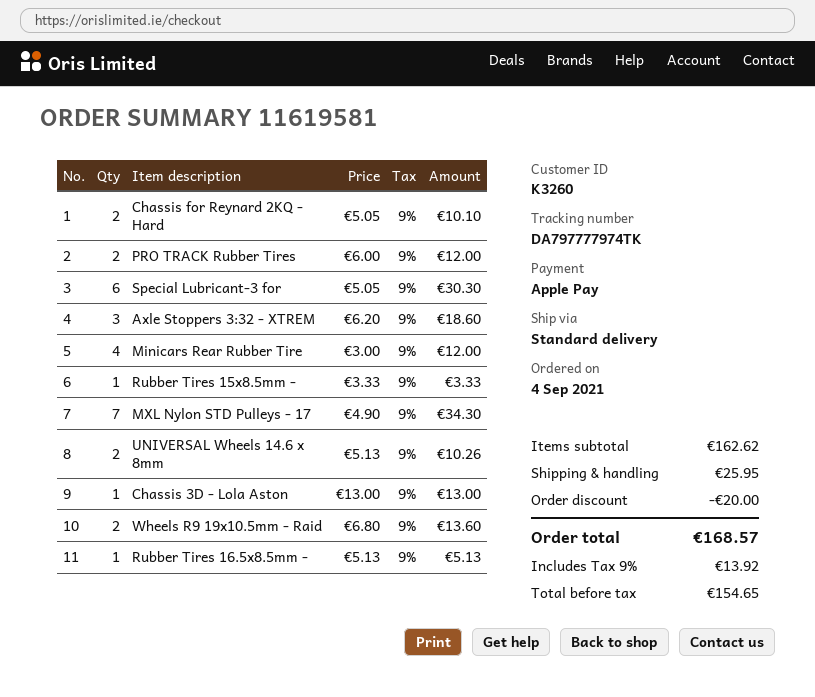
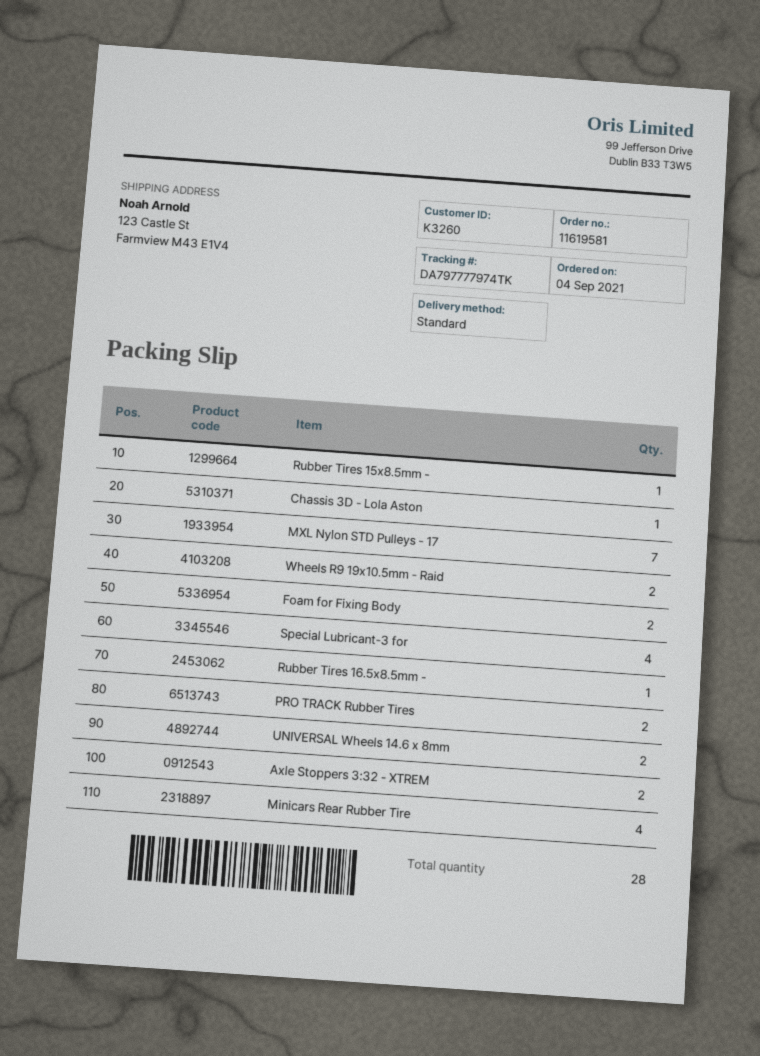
Chassis for Reynard 2KQ - Hard: 2 -> none
Special Lubricant-3 for: 6 -> 4
Axle Stoppers 3:32 - XTREM: 3 -> 2
Foam for Fixing Body: none -> 2

